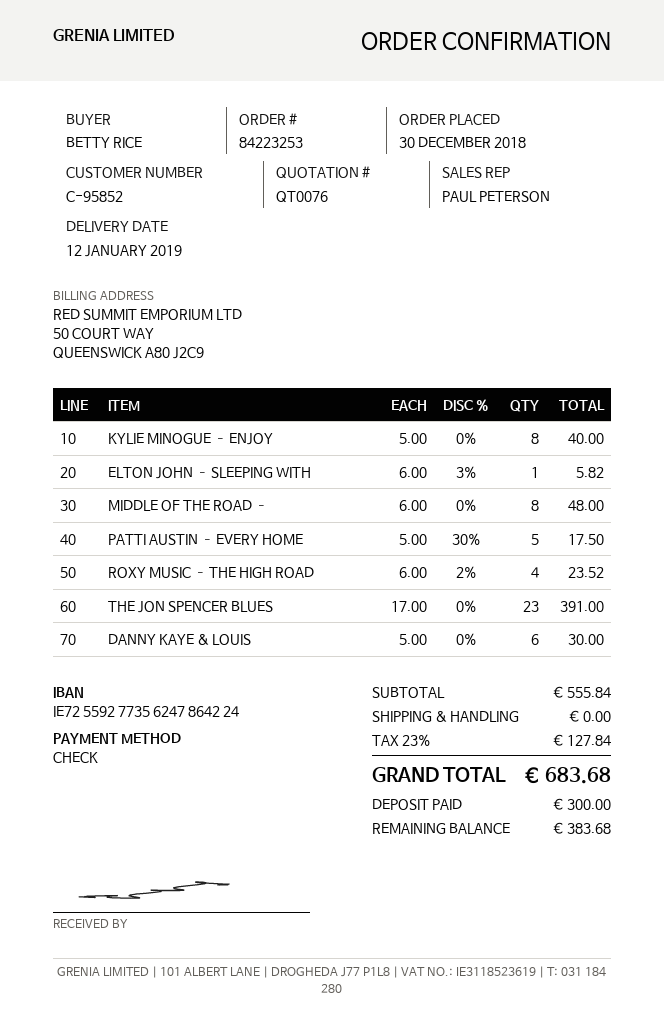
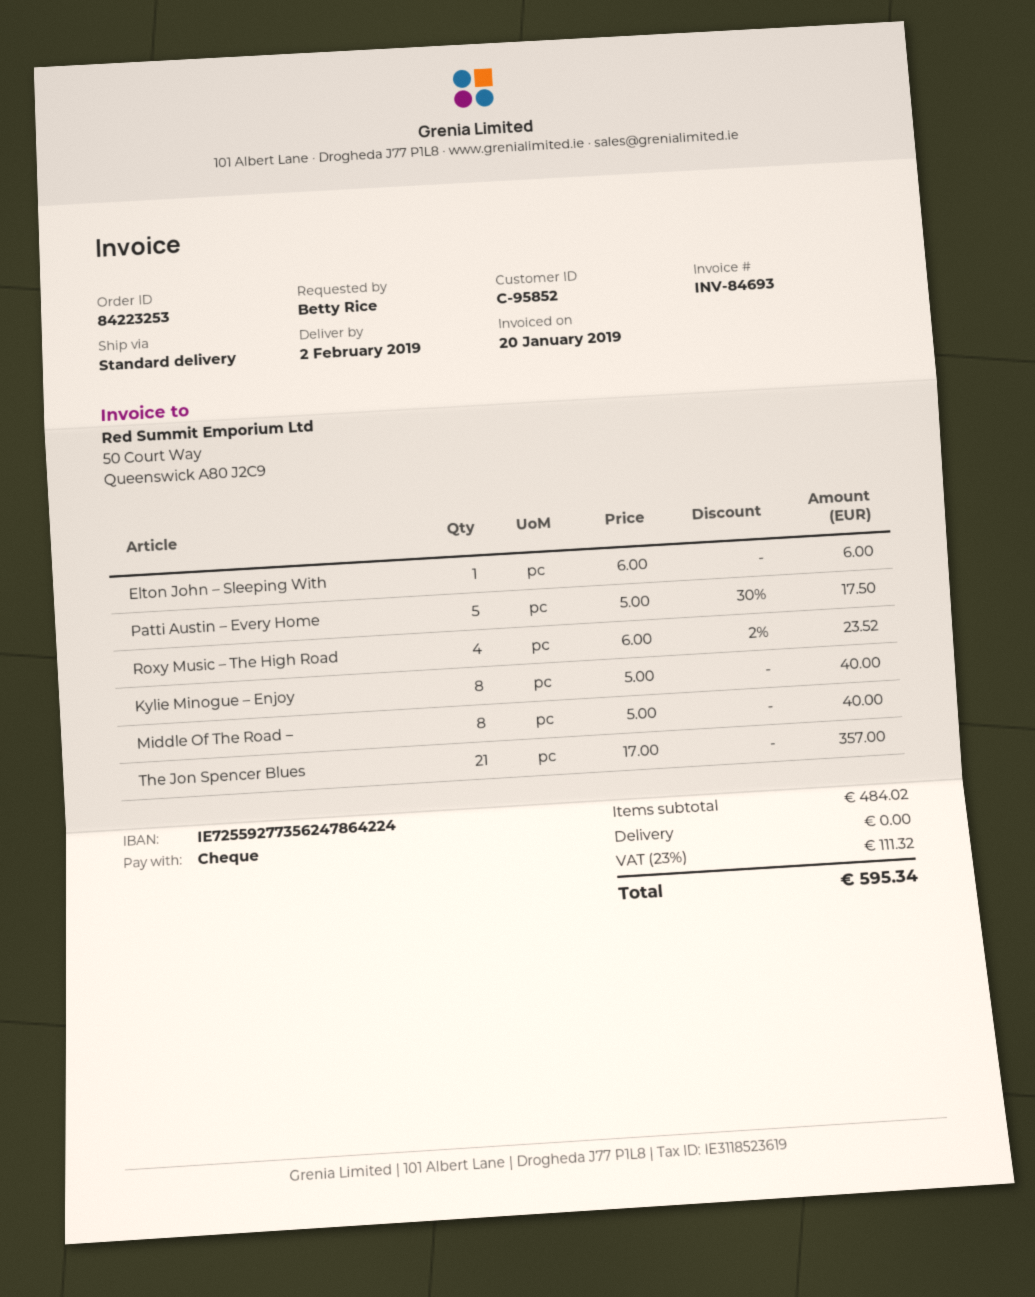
delivery date: 2019-01-12 -> 2019-02-02
ELTON JOHN – SLEEPING WITH: 1 x 6.00 - 3% = 5.82 -> 1 x 6.00 = 6.00
MIDDLE OF THE ROAD –: 8 x 6.00 = 48.00 -> 8 x 5.00 = 40.00
THE JON SPENCER BLUES: 23 x 17.00 = 391.00 -> 21 x 17.00 = 357.00
DANNY KAYE & LOUIS: 6 x 5.00 = 30.00 -> none
subtotal: 555.84 -> 484.02
tax: 23% = 127.84 -> 23% = 111.32
total: 683.68 -> 595.34

